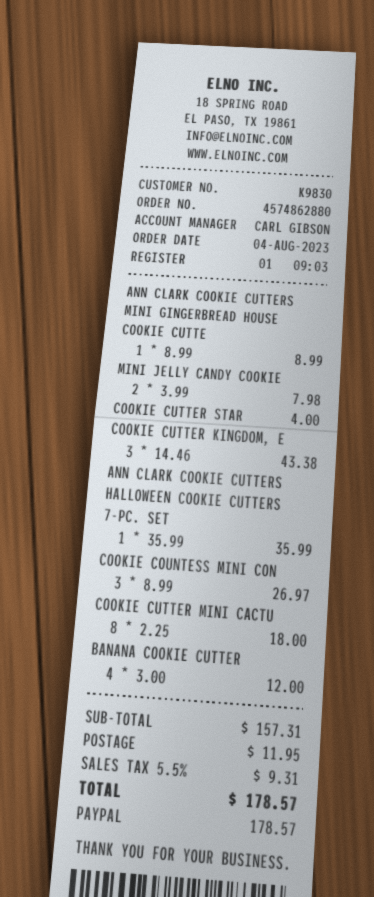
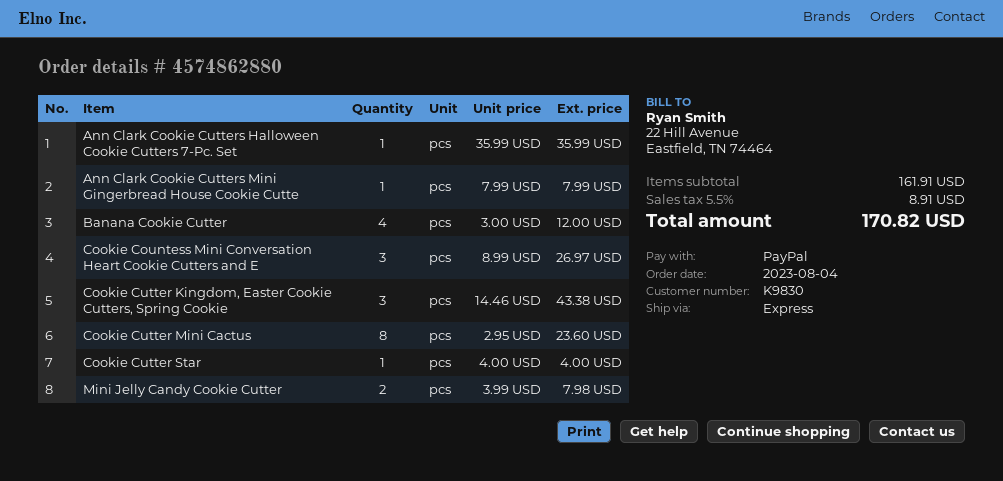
ANN CLARK COOKIE CUTTERS MINI GINGERBREAD HOUSE COOKIE CUTTE: 1 x 8.99 = 8.99 -> 1 x 7.99 = 7.99
COOKIE CUTTER MINI CACTU: 8 x 2.25 = 18.00 -> 8 x 2.95 = 23.60
subtotal: 157.31 -> 161.91
shipping: 11.95 -> none
tax: 5.5% = 9.31 -> 5.5% = 8.91
total: 178.57 -> 170.82

